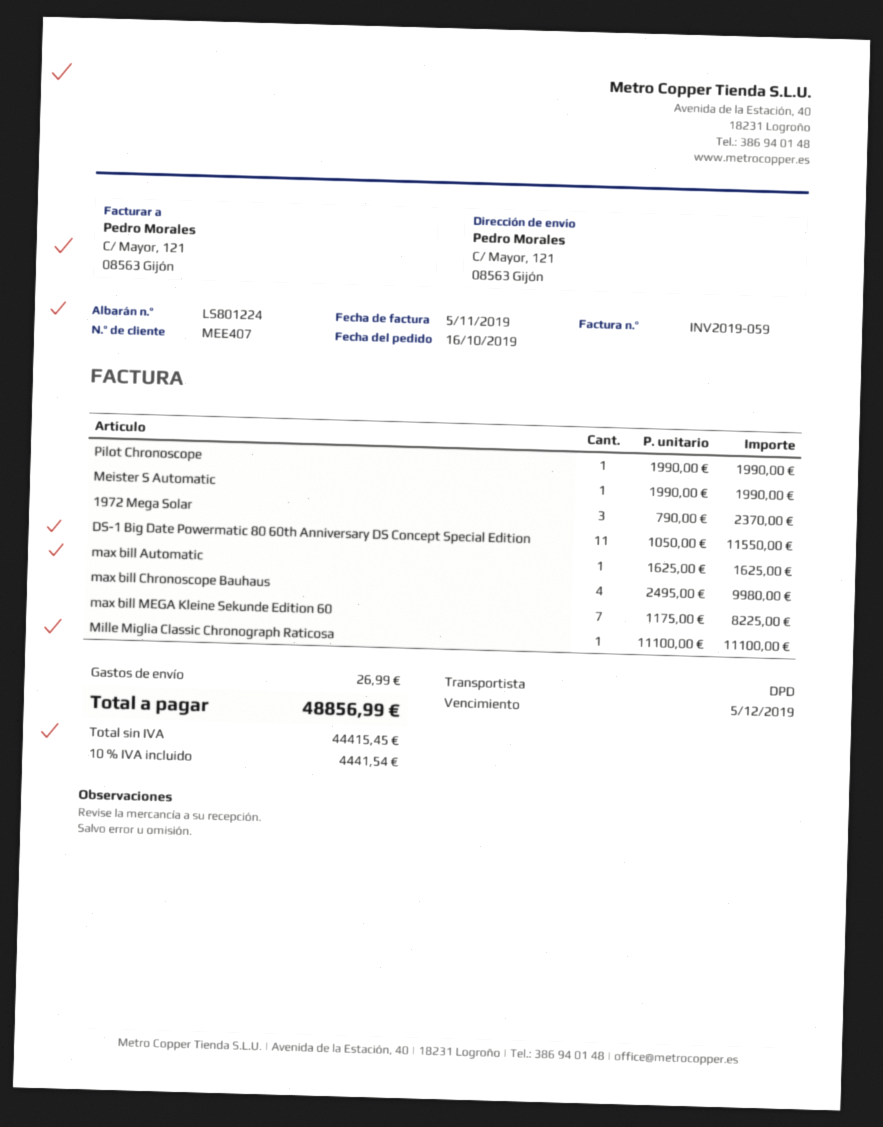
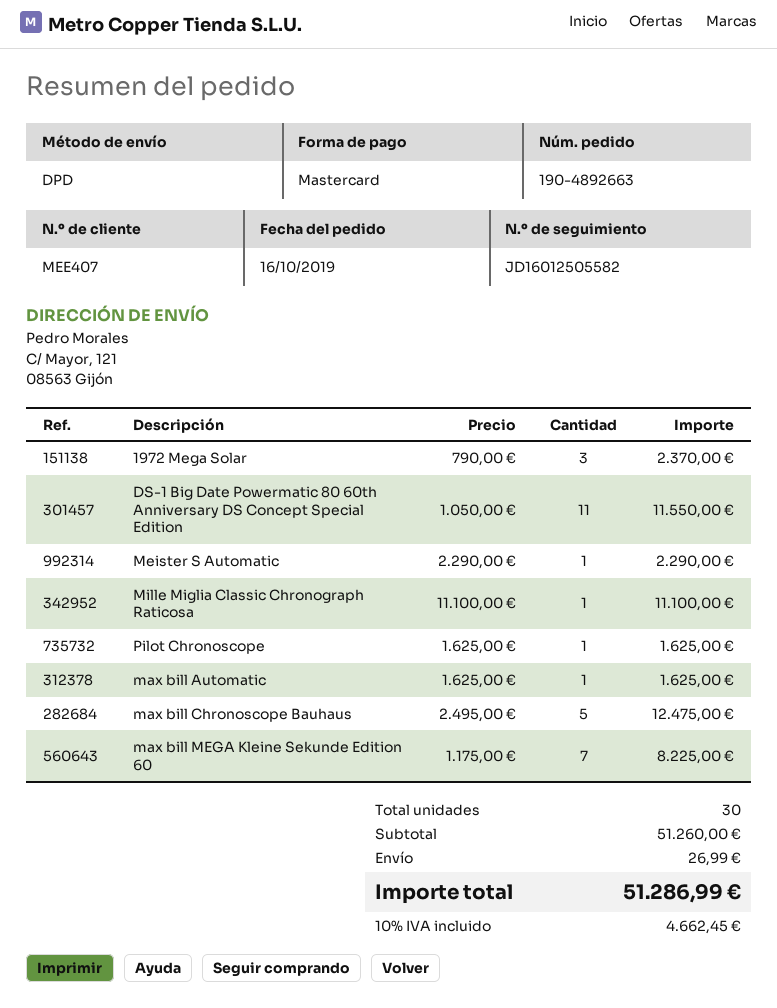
Pilot Chronoscope: 1 x 1990.00 = 1990.00 -> 1 x 1625.00 = 1625.00
Meister S Automatic: 1 x 1990.00 = 1990.00 -> 1 x 2290.00 = 2290.00
max bill Chronoscope Bauhaus: 4 x 2495.00 = 9980.00 -> 5 x 2495.00 = 12475.00
tax: 10% = 4441.54 -> 10% = 4662.45
total: 48856.99 -> 51286.99

